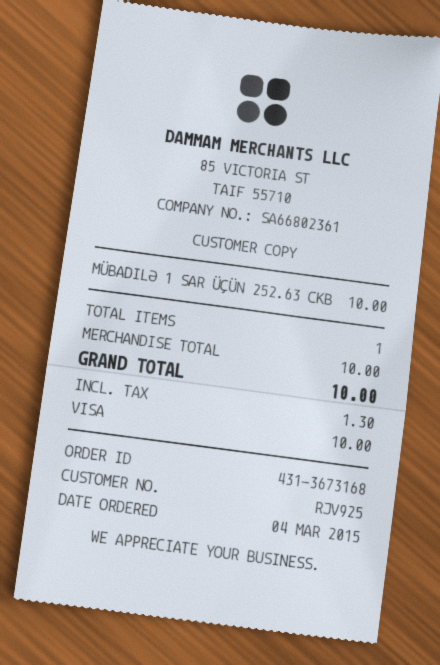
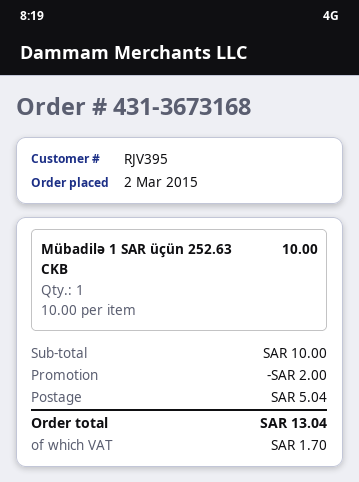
order date: 2015-03-04 -> 2015-03-02
customer number: RJV925 -> RJV395
discount: none -> 2.00
shipping: none -> 5.04
tax: 1.30 -> 1.70
total: 10.00 -> 13.04

